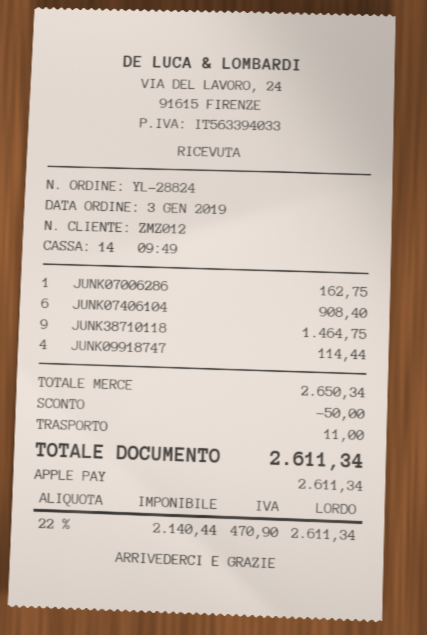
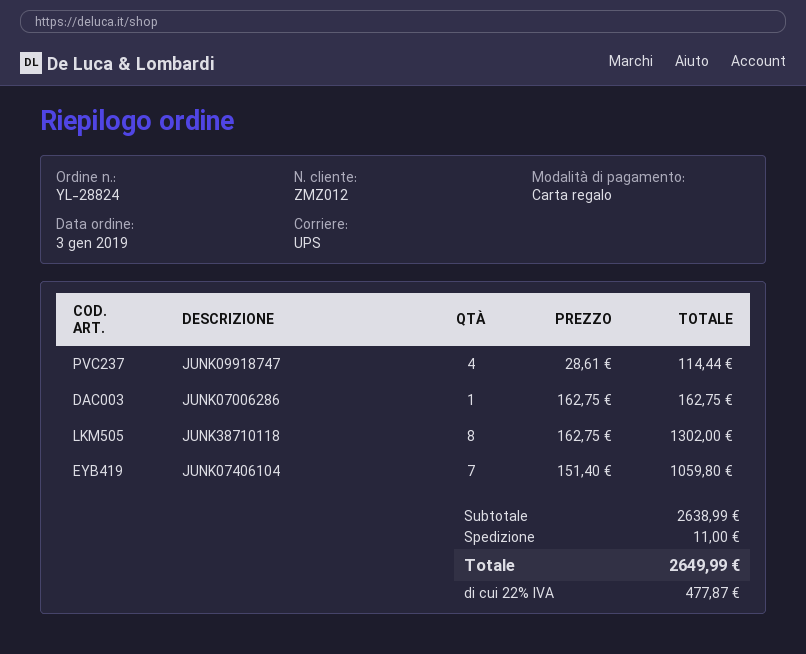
payment method: Apple Pay -> gift card
JUNK07406104: 6 for 908.40 -> 7 for 1059.80
JUNK38710118: 9 for 1464.75 -> 8 for 1302.00
subtotal: 2650.34 -> 2638.99
discount: 50.00 -> none
tax: 22% = 470.90 -> 22% = 477.87
total: 2611.34 -> 2649.99

